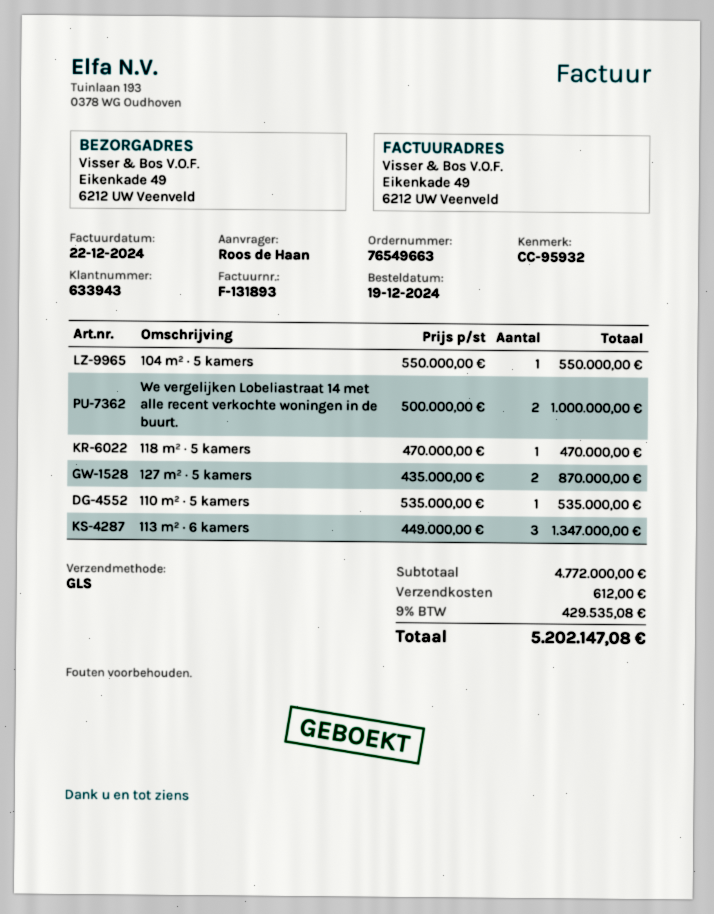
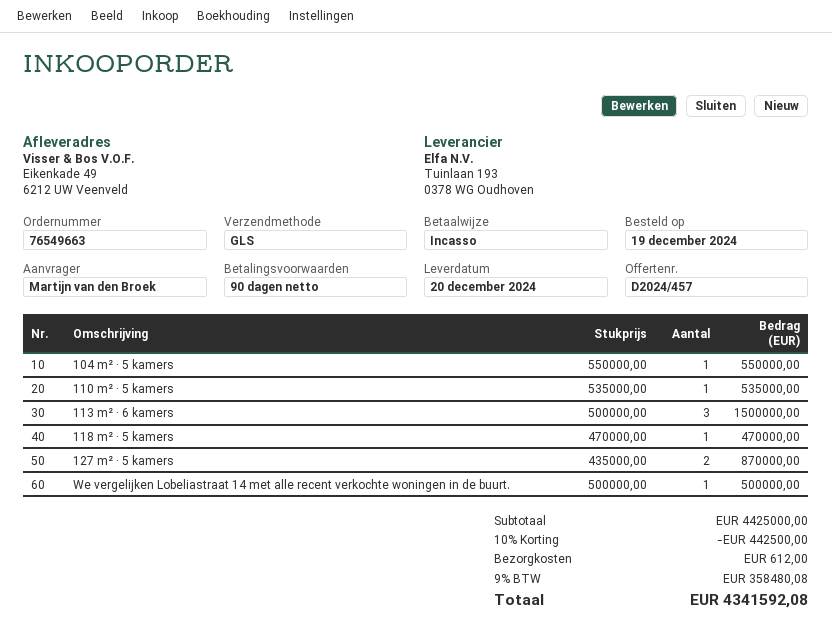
ordered by: Roos de Haan -> Martijn van den Broek
We vergelijken Lobeliastraat 14 met alle recent verkochte woningen in de buurt.: 2 x 500000.00 = 1000000.00 -> 1 x 500000.00 = 500000.00
113 m² · 6 kamers: 3 x 449000.00 = 1347000.00 -> 3 x 500000.00 = 1500000.00
subtotal: 4772000.00 -> 4425000.00
discount: none -> 10% = 442500.00
tax: 9% = 429535.08 -> 9% = 358480.08
total: 5202147.08 -> 4341592.08

